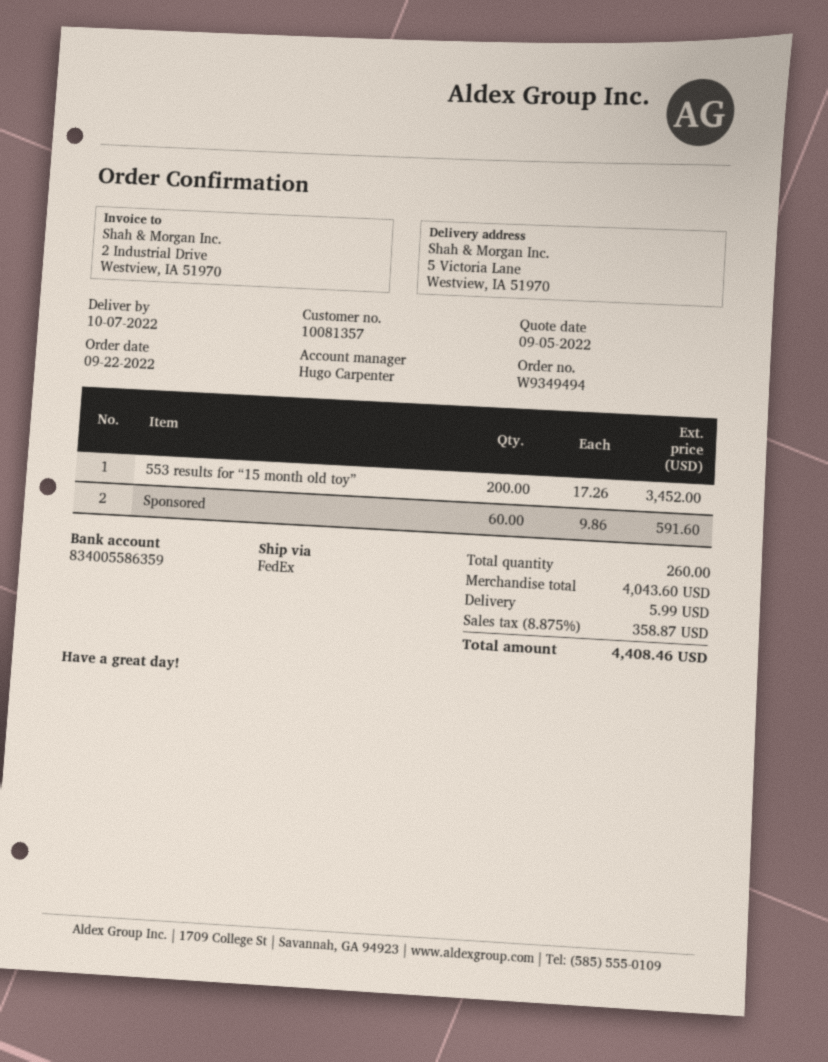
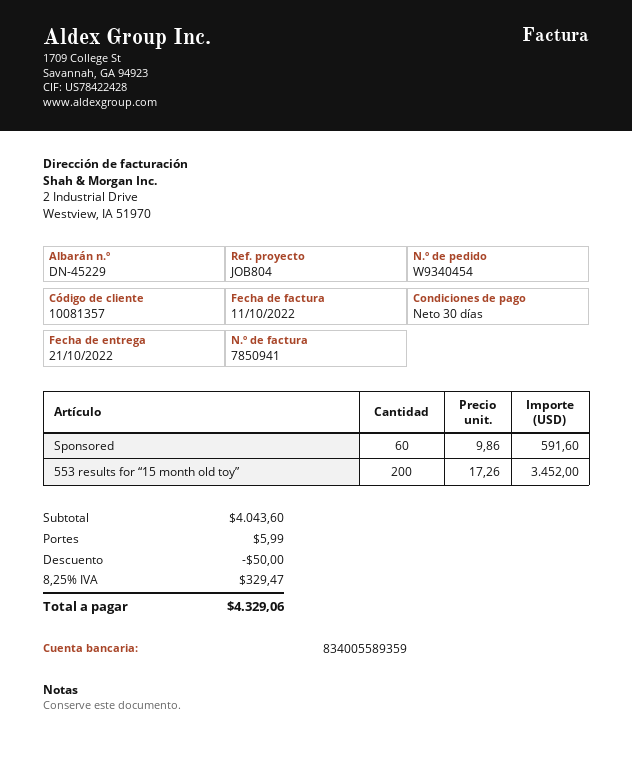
order number: W9349494 -> W9340454
delivery date: 2022-10-07 -> 2022-10-21
bank account: 834005586359 -> 834005589359
discount: none -> 50.00
tax: 8.875% = 358.87 -> 8.25% = 329.47
total: 4408.46 -> 4329.06

